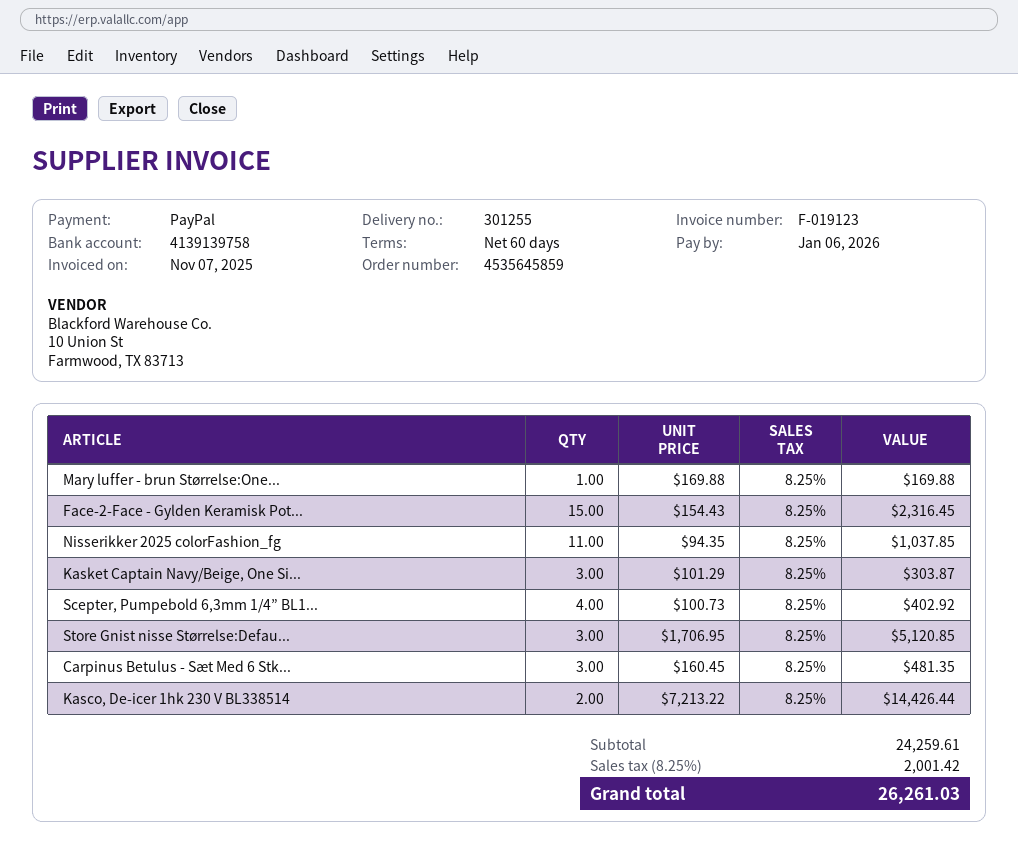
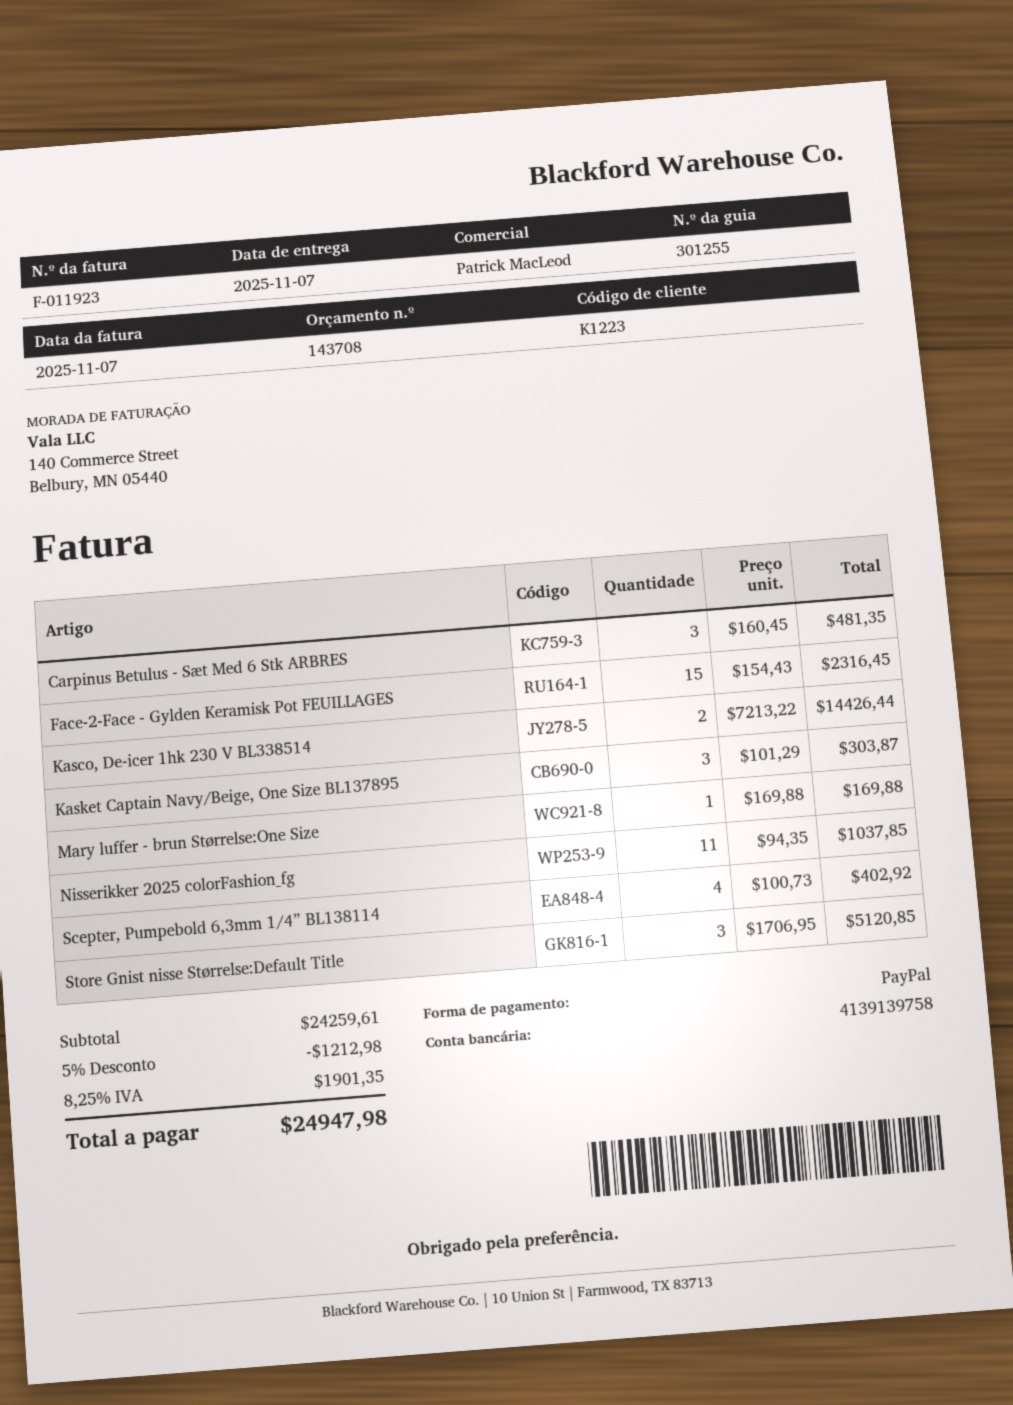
invoice number: F-019123 -> F-011923
discount: none -> 5% = 1212.98
tax: 8.25% = 2001.42 -> 8.25% = 1901.35
total: 26261.03 -> 24947.98

